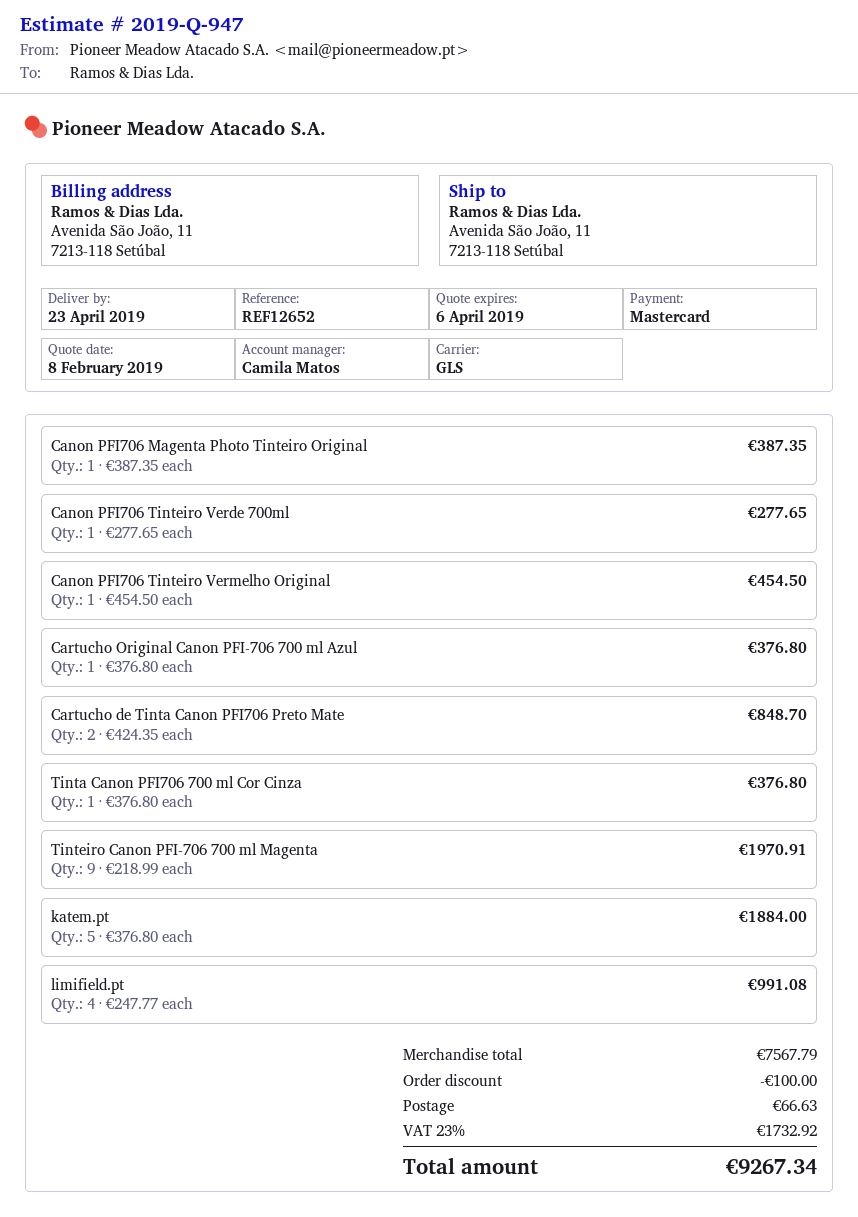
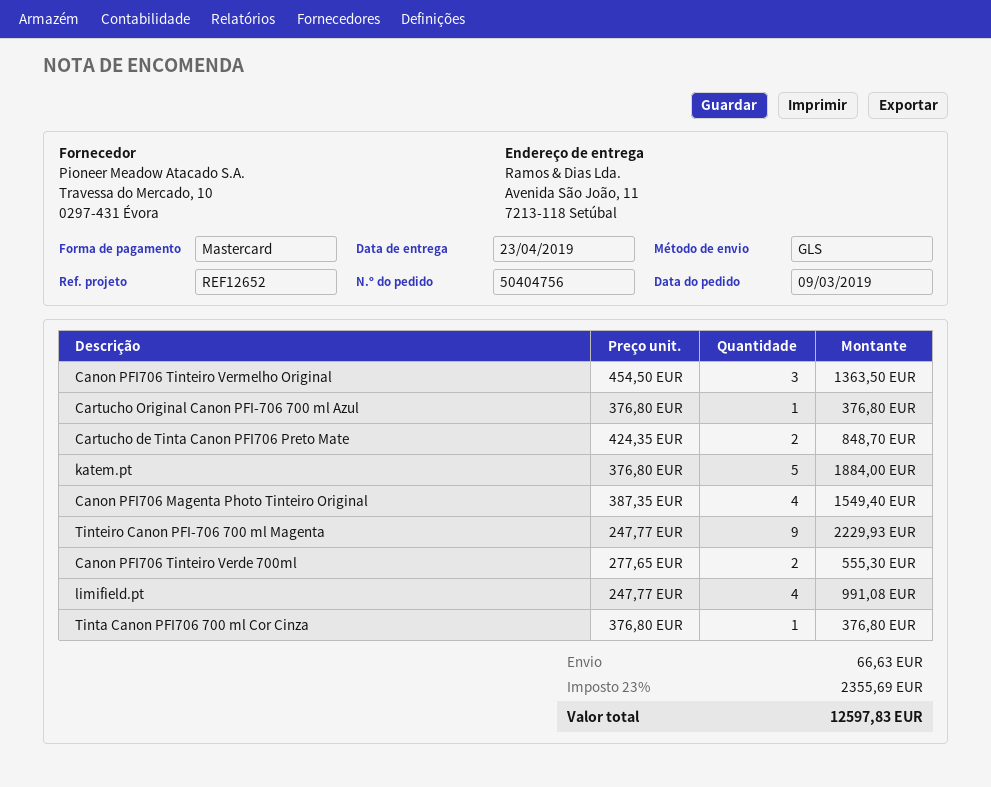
Canon PFI706 Magenta Photo Tinteiro Original: 1 x 387.35 = 387.35 -> 4 x 387.35 = 1549.40
Canon PFI706 Tinteiro Verde 700ml: 1 x 277.65 = 277.65 -> 2 x 277.65 = 555.30
Canon PFI706 Tinteiro Vermelho Original: 1 x 454.50 = 454.50 -> 3 x 454.50 = 1363.50
Tinteiro Canon PFI-706 700 ml Magenta: 9 x 218.99 = 1970.91 -> 9 x 247.77 = 2229.93
discount: 100.00 -> none
tax: 23% = 1732.92 -> 23% = 2355.69
total: 9267.34 -> 12597.83

